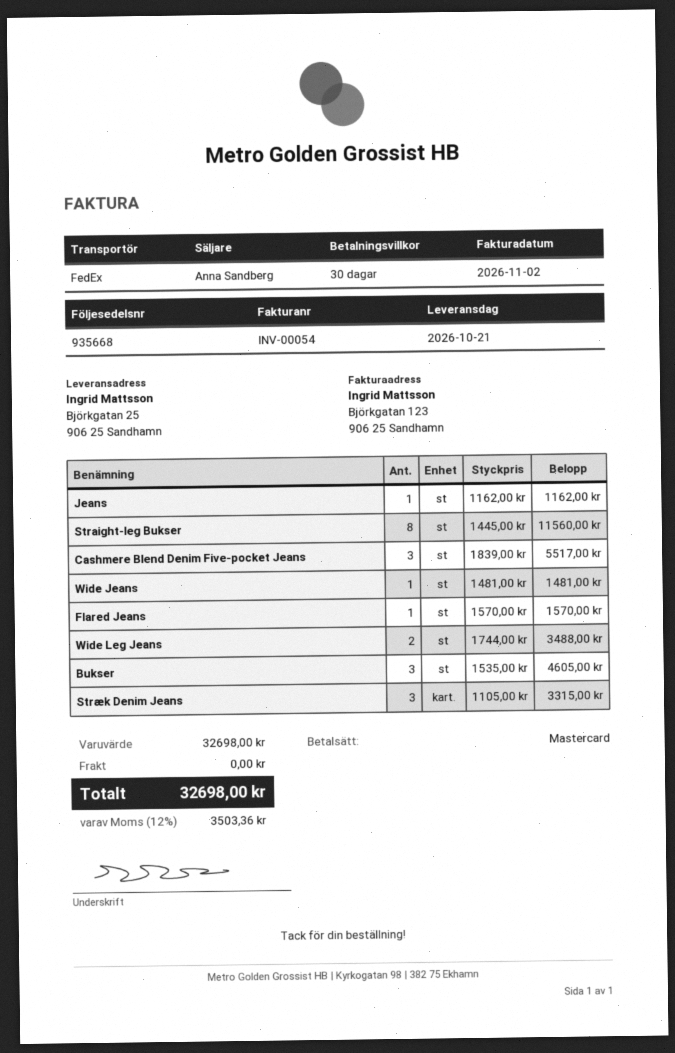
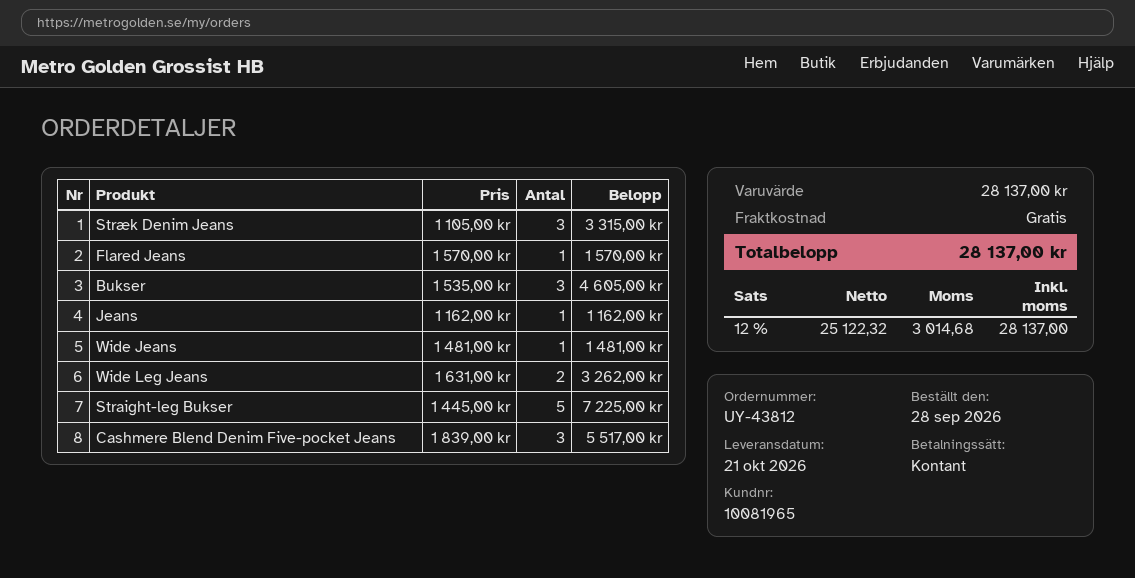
payment method: Mastercard -> cash
Straight-leg Bukser: 8 x 1445.00 = 11560.00 -> 5 x 1445.00 = 7225.00
Wide Leg Jeans: 2 x 1744.00 = 3488.00 -> 2 x 1631.00 = 3262.00
subtotal: 32698.00 -> 28137.00
tax: 12% = 3503.36 -> 12% = 3014.68
total: 32698.00 -> 28137.00

